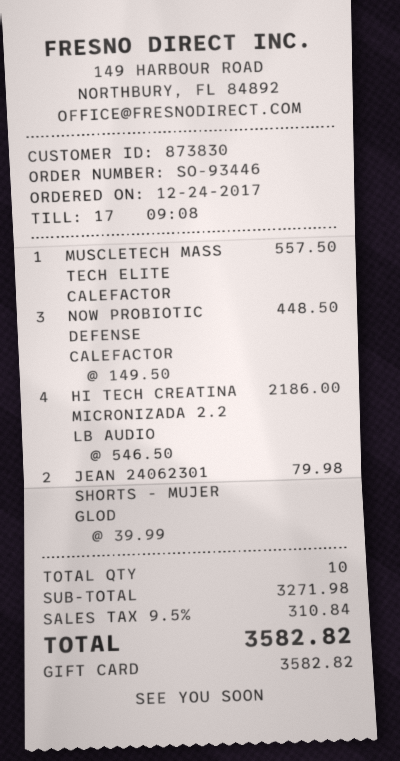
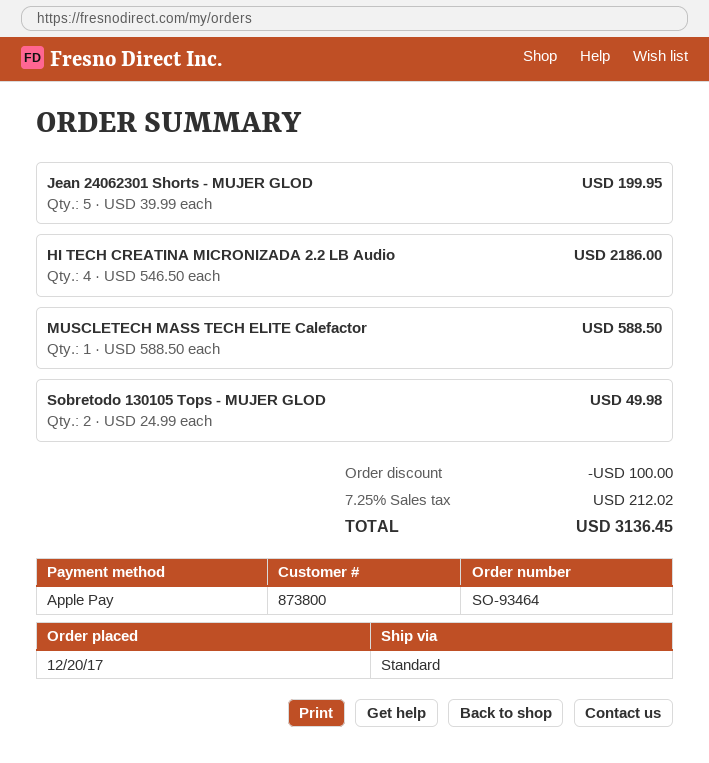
order number: SO-93446 -> SO-93464
order date: 2017-12-24 -> 2017-12-20
customer number: 873830 -> 873800
payment method: gift card -> Apple Pay
MUSCLETECH MASS TECH ELITE CALEFACTOR: 1 x 557.50 = 557.50 -> 1 x 588.50 = 588.50
NOW PROBIOTIC DEFENSE CALEFACTOR: 3 x 149.50 = 448.50 -> none
JEAN 24062301 SHORTS - MUJER GLOD: 2 x 39.99 = 79.98 -> 5 x 39.99 = 199.95
Sobretodo 130105 Tops - MUJER GLOD: none -> 2 x 24.99 = 49.98
discount: none -> 100.00
tax: 9.5% = 310.84 -> 7.25% = 212.02
total: 3582.82 -> 3136.45

